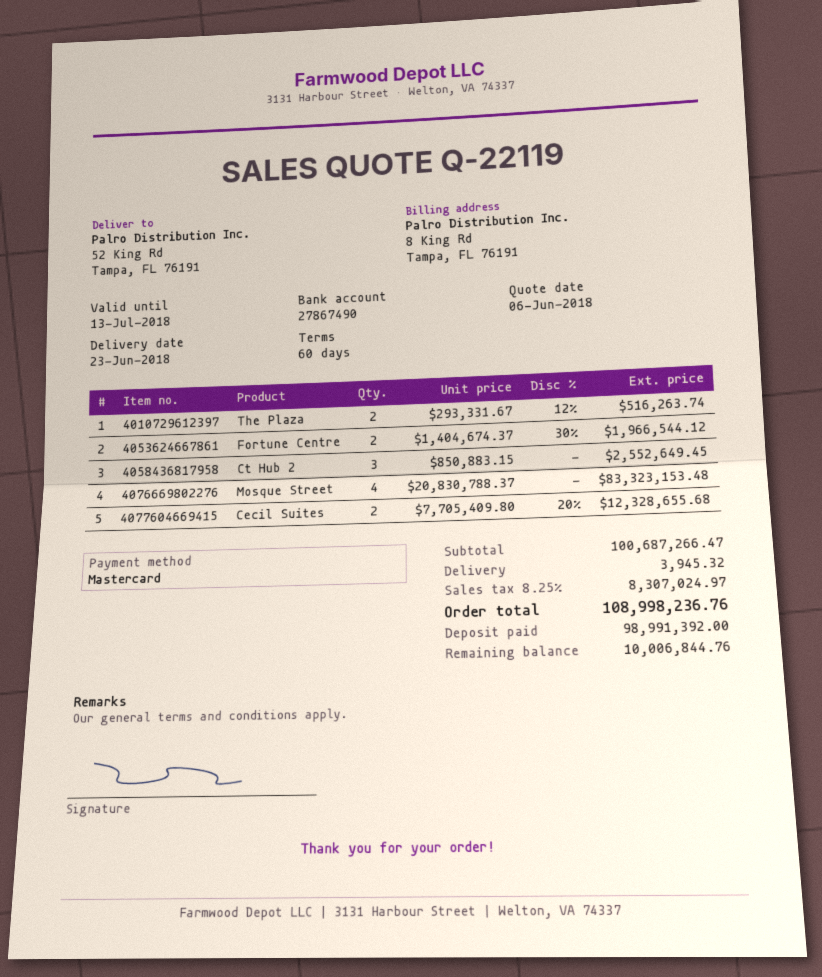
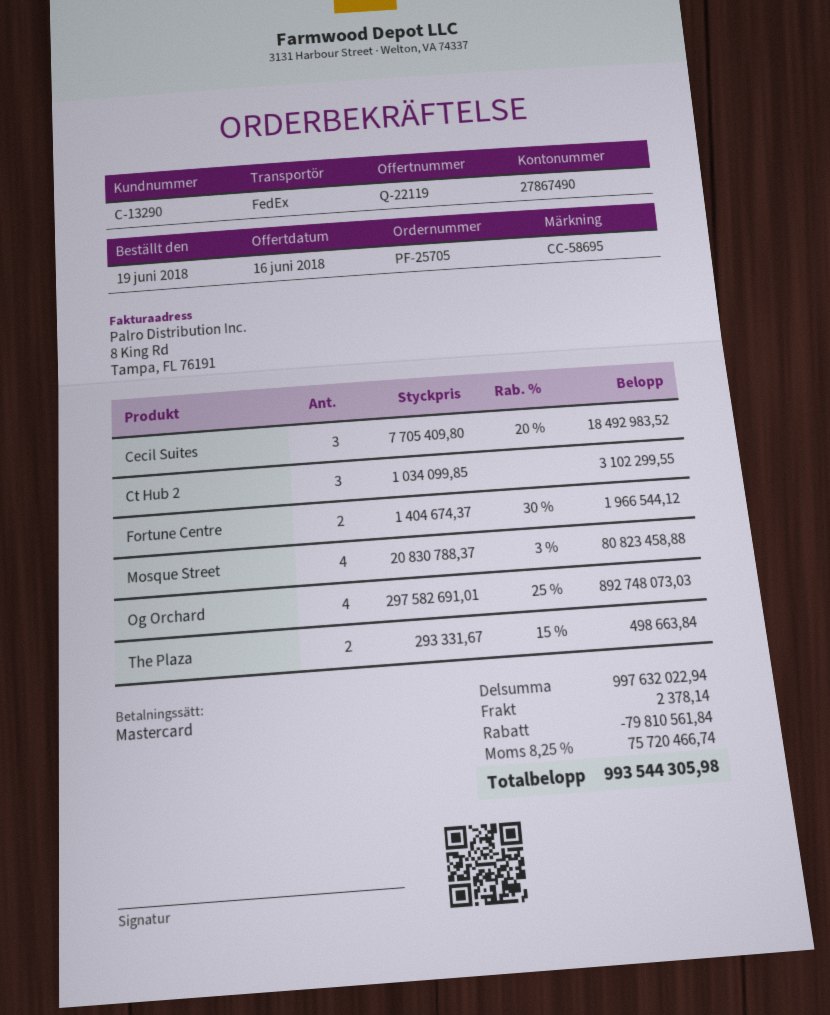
quote date: 2018-06-06 -> 2018-06-16
The Plaza: 2 x 293331.67 - 12% = 516263.74 -> 2 x 293331.67 - 15% = 498663.84
Ct Hub 2: 3 x 850883.15 = 2552649.45 -> 3 x 1034099.85 = 3102299.55
Mosque Street: 4 x 20830788.37 = 83323153.48 -> 4 x 20830788.37 - 3% = 80823458.88
Cecil Suites: 2 x 7705409.80 - 20% = 12328655.68 -> 3 x 7705409.80 - 20% = 18492983.52
Og Orchard: none -> 4 x 297582691.01 - 25% = 892748073.03
subtotal: 100687266.47 -> 997632022.94
discount: none -> 79810561.84
shipping: 3945.32 -> 2378.14
tax: 8.25% = 8307024.97 -> 8.25% = 75720466.74
total: 108998236.76 -> 993544305.98

